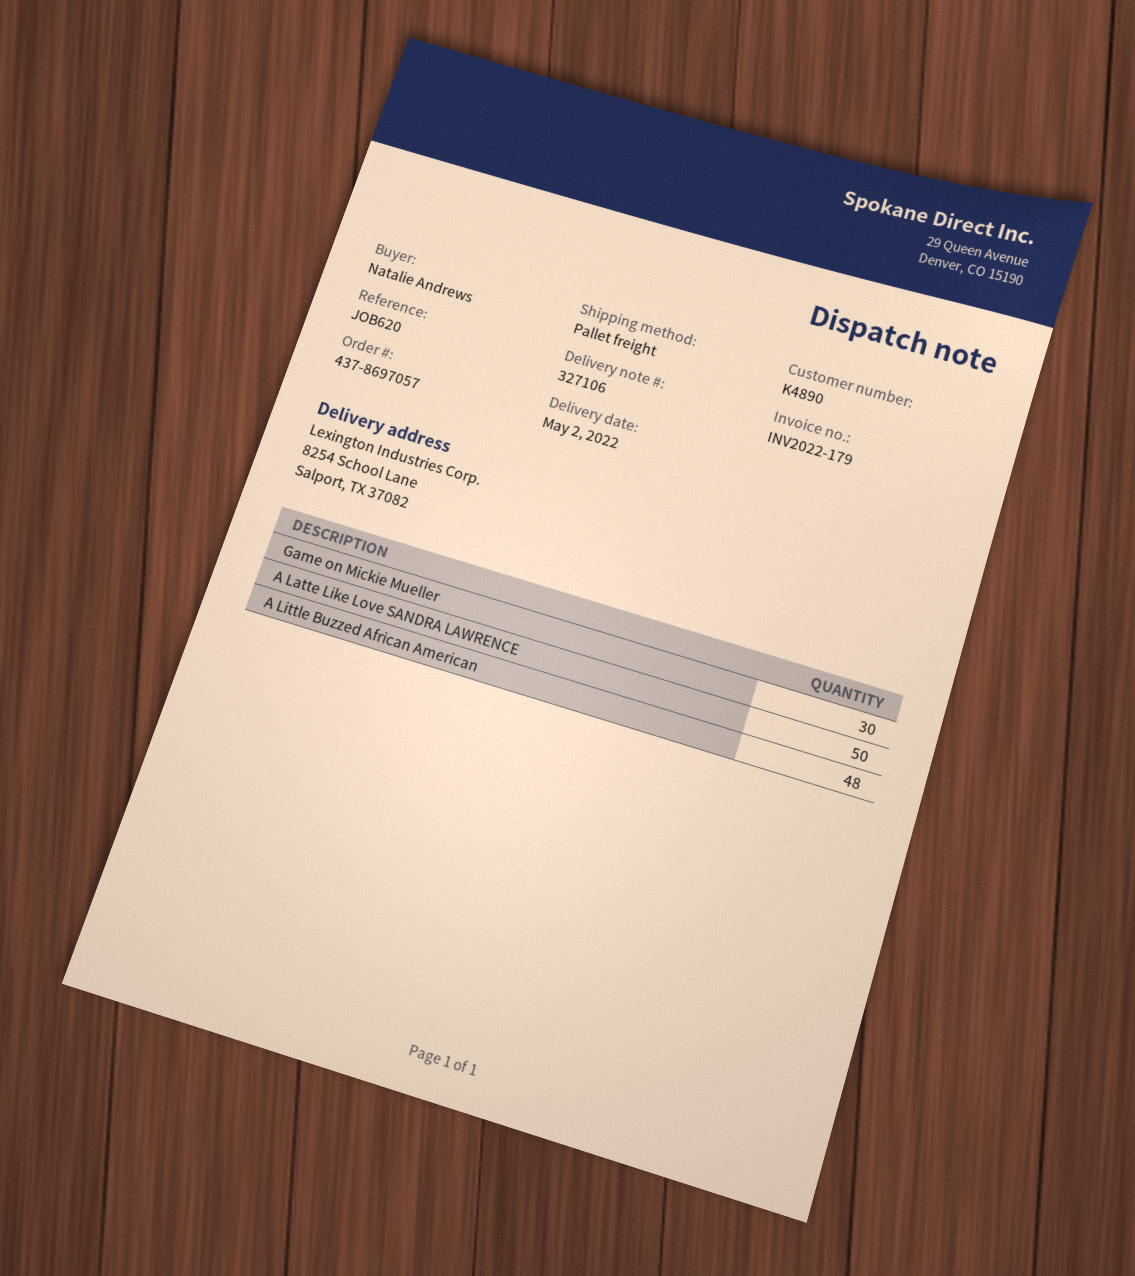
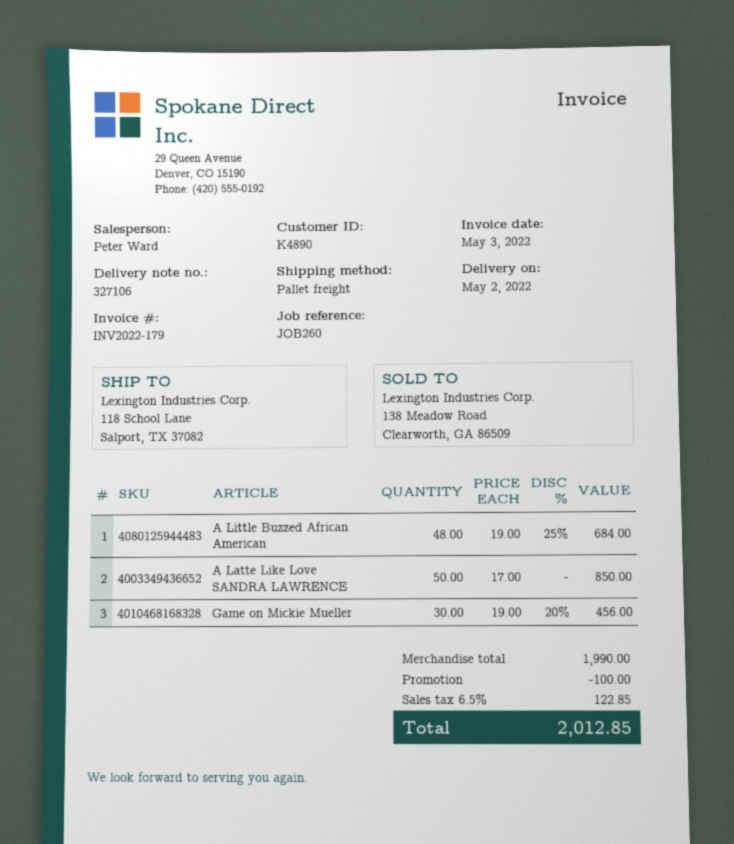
reference: JOB620 -> JOB260
ship to: 8254 School Lane, Salport, TX 37082 -> 118 School Lane, Salport, TX 37082

